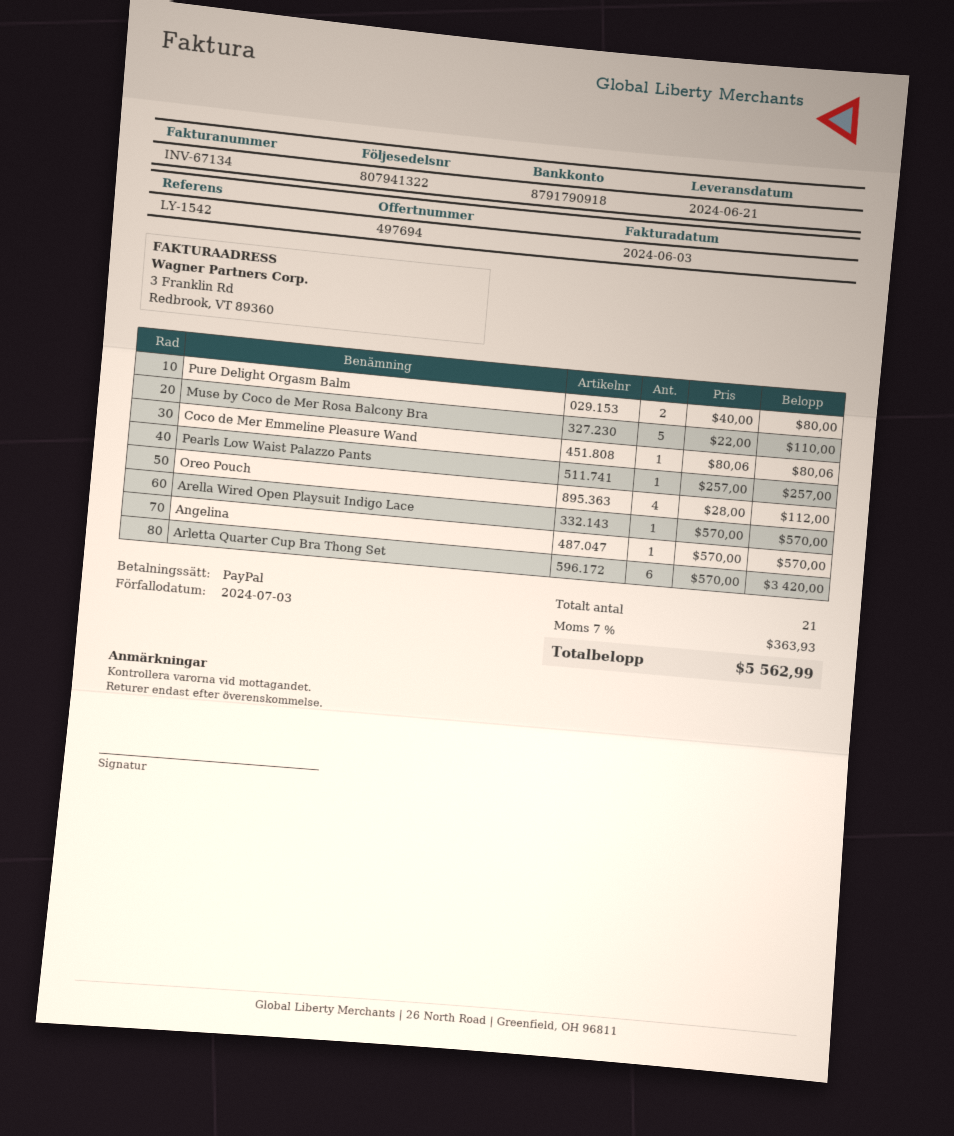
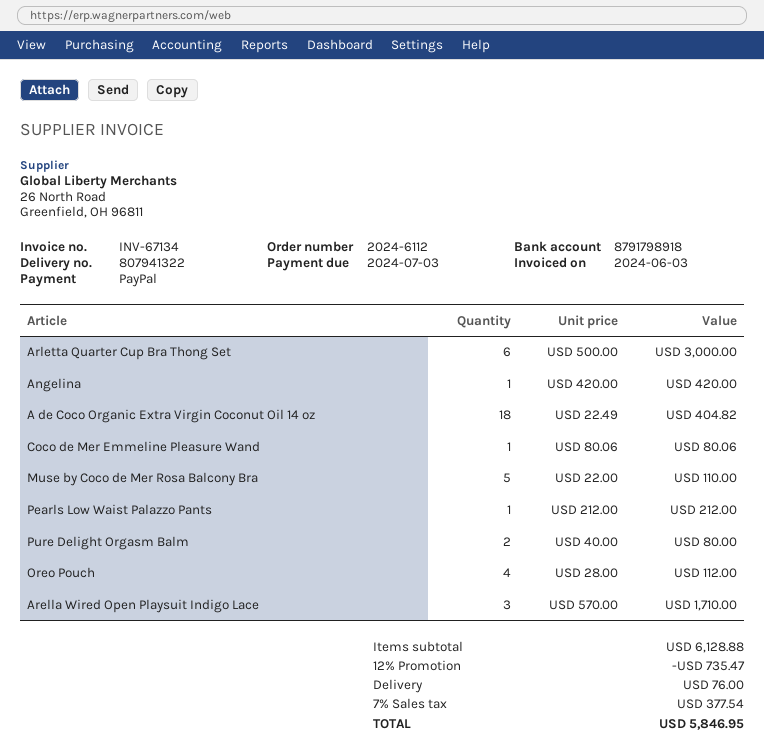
bank account: 8791790918 -> 8791798918
Pearls Low Waist Palazzo Pants: 1 x 257.00 = 257.00 -> 1 x 212.00 = 212.00
Arella Wired Open Playsuit Indigo Lace: 1 x 570.00 = 570.00 -> 3 x 570.00 = 1710.00
Angelina: 1 x 570.00 = 570.00 -> 1 x 420.00 = 420.00
Arletta Quarter Cup Bra Thong Set: 6 x 570.00 = 3420.00 -> 6 x 500.00 = 3000.00
A de Coco Organic Extra Virgin Coconut Oil 14 oz: none -> 18 x 22.49 = 404.82
discount: none -> 12% = 735.47
shipping: none -> 76.00
tax: 7% = 363.93 -> 7% = 377.54
total: 5562.99 -> 5846.95

